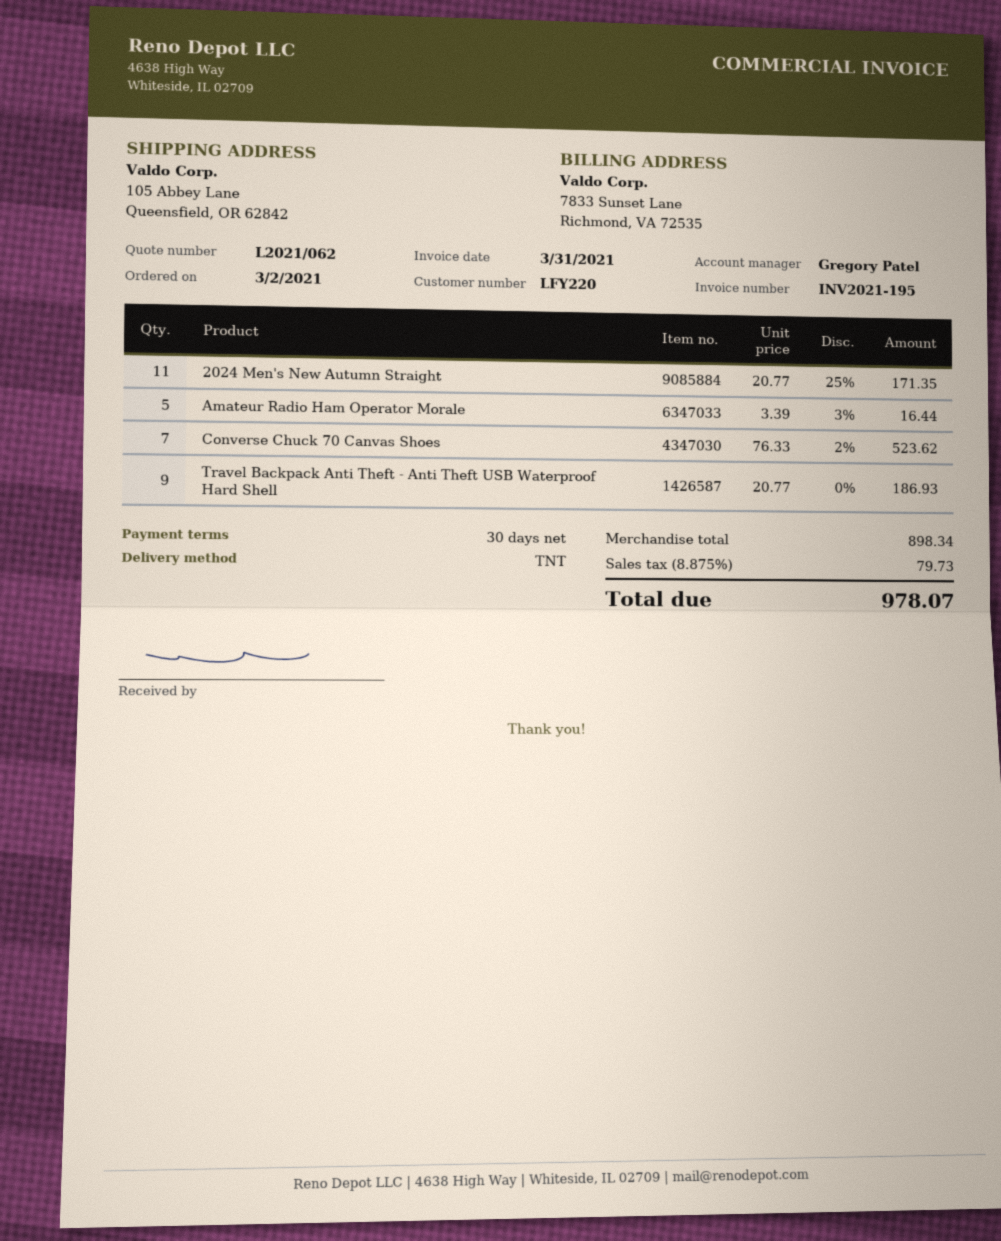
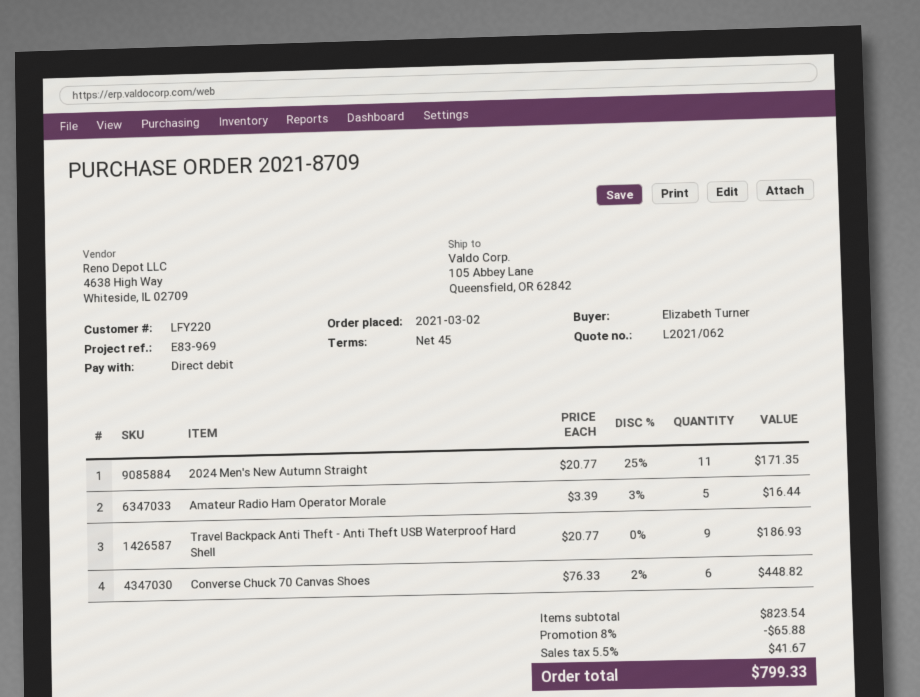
payment terms: 30 days -> 45 days
Converse Chuck 70 Canvas Shoes: 7 x 76.33 - 2% = 523.62 -> 6 x 76.33 - 2% = 448.82
subtotal: 898.34 -> 823.54
discount: none -> 8% = 65.88
tax: 8.875% = 79.73 -> 5.5% = 41.67
total: 978.07 -> 799.33

